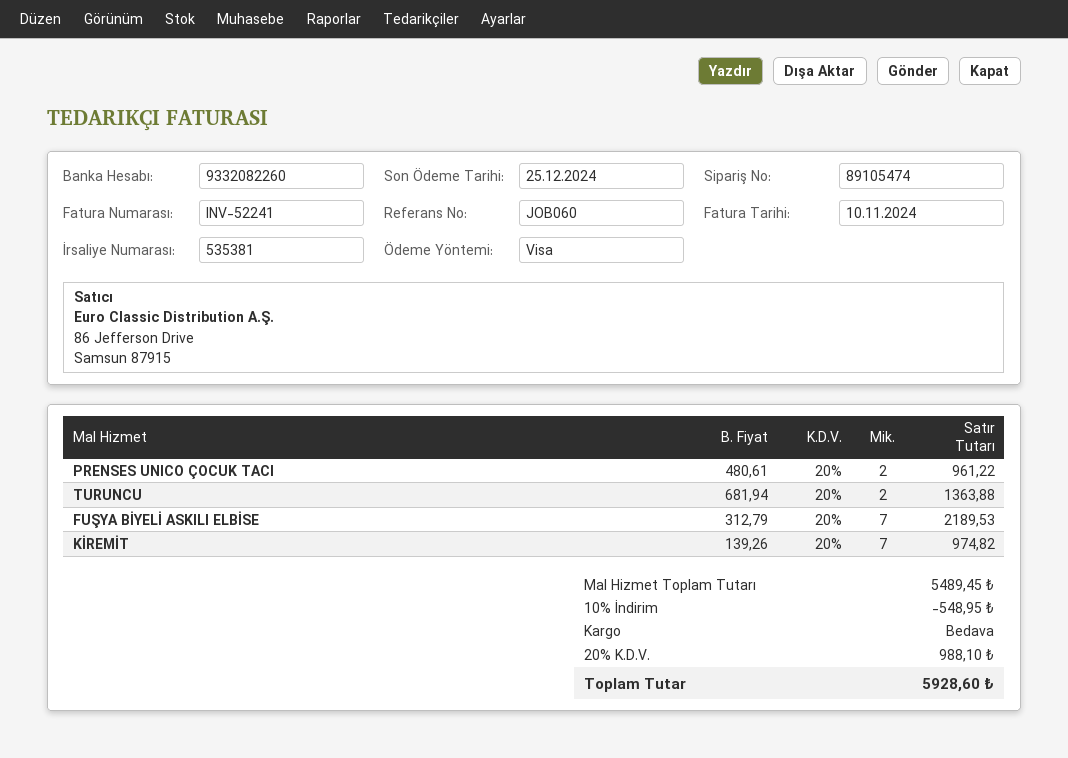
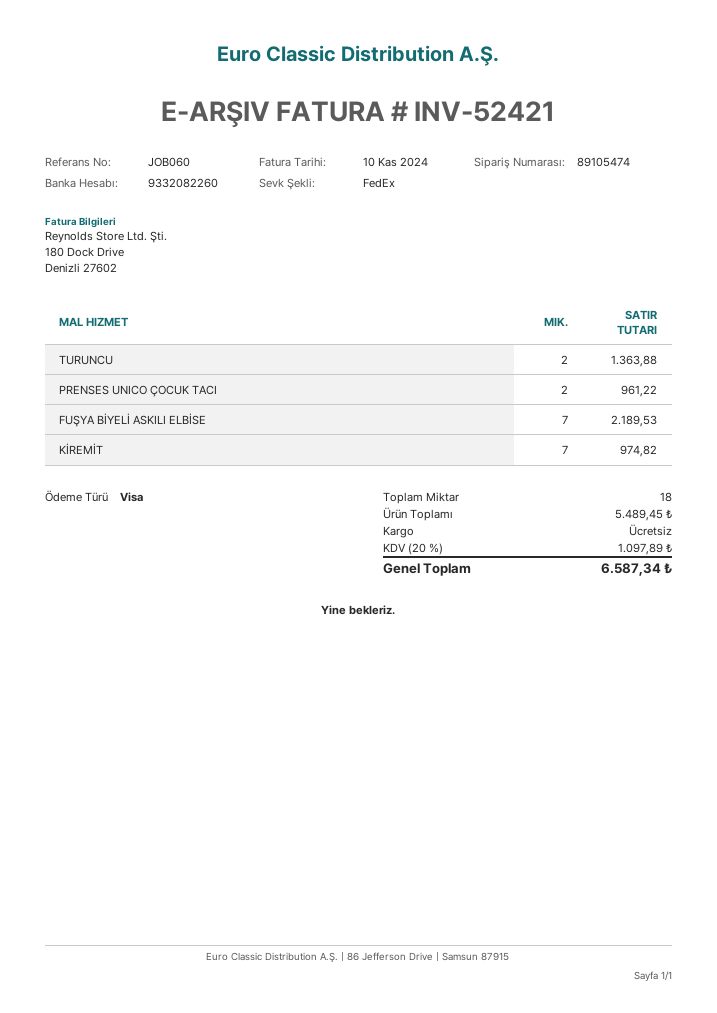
invoice number: INV-52241 -> INV-52421
discount: 10% = 548.95 -> none
tax: 20% = 988.10 -> 20% = 1097.89
total: 5928.60 -> 6587.34

